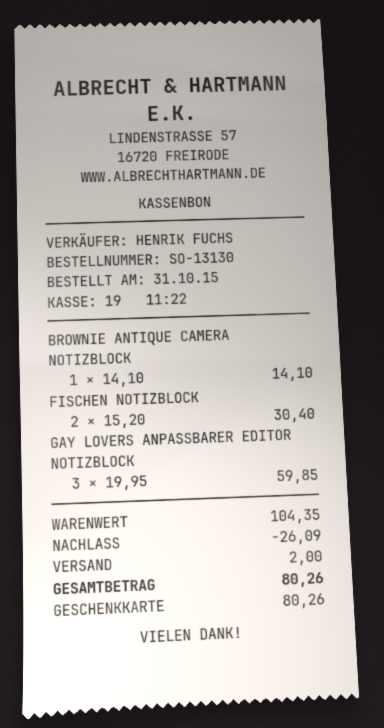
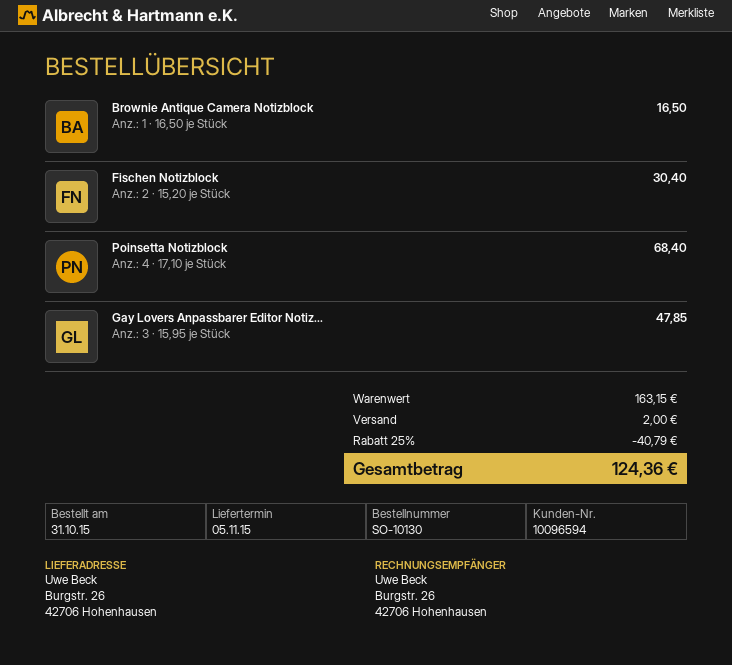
order number: SO-13130 -> SO-10130
BROWNIE ANTIQUE CAMERA NOTIZBLOCK: 1 x 14.10 = 14.10 -> 1 x 16.50 = 16.50
GAY LOVERS ANPASSBARER EDITOR NOTIZBLOCK: 3 x 19.95 = 59.85 -> 3 x 15.95 = 47.85
Poinsetta Notizblock: none -> 4 x 17.10 = 68.40
subtotal: 104.35 -> 163.15
discount: 26.09 -> 40.79
total: 80.26 -> 124.36

